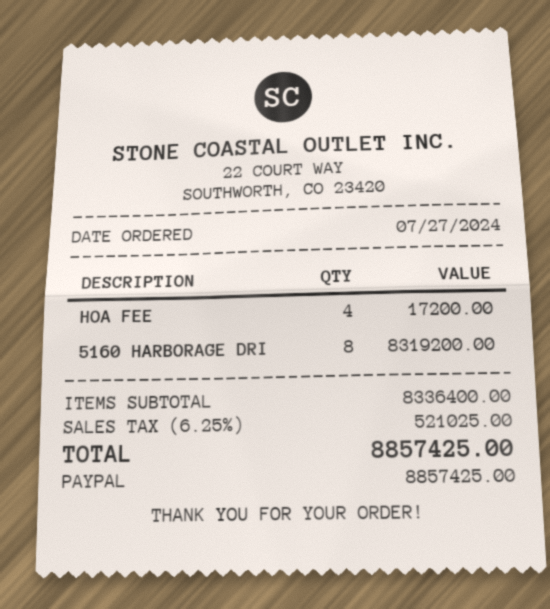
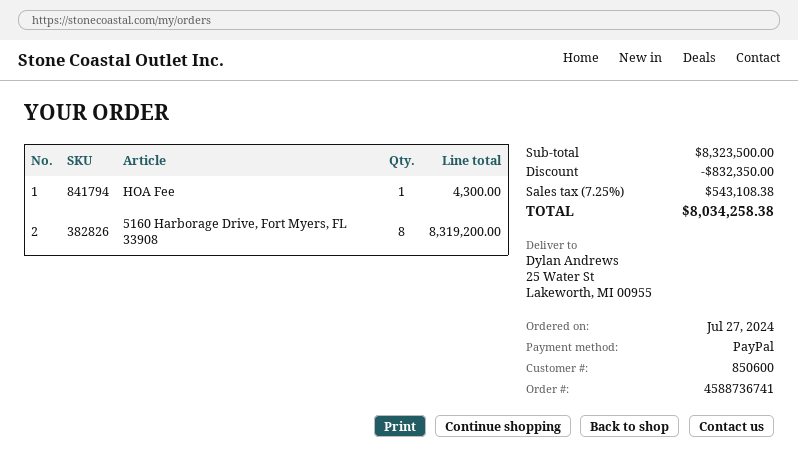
HOA FEE: 4 for 17200.00 -> 1 for 4300.00
subtotal: 8336400.00 -> 8323500.00
discount: none -> 832350.00
tax: 6.25% = 521025.00 -> 7.25% = 543108.38
total: 8857425.00 -> 8034258.38

